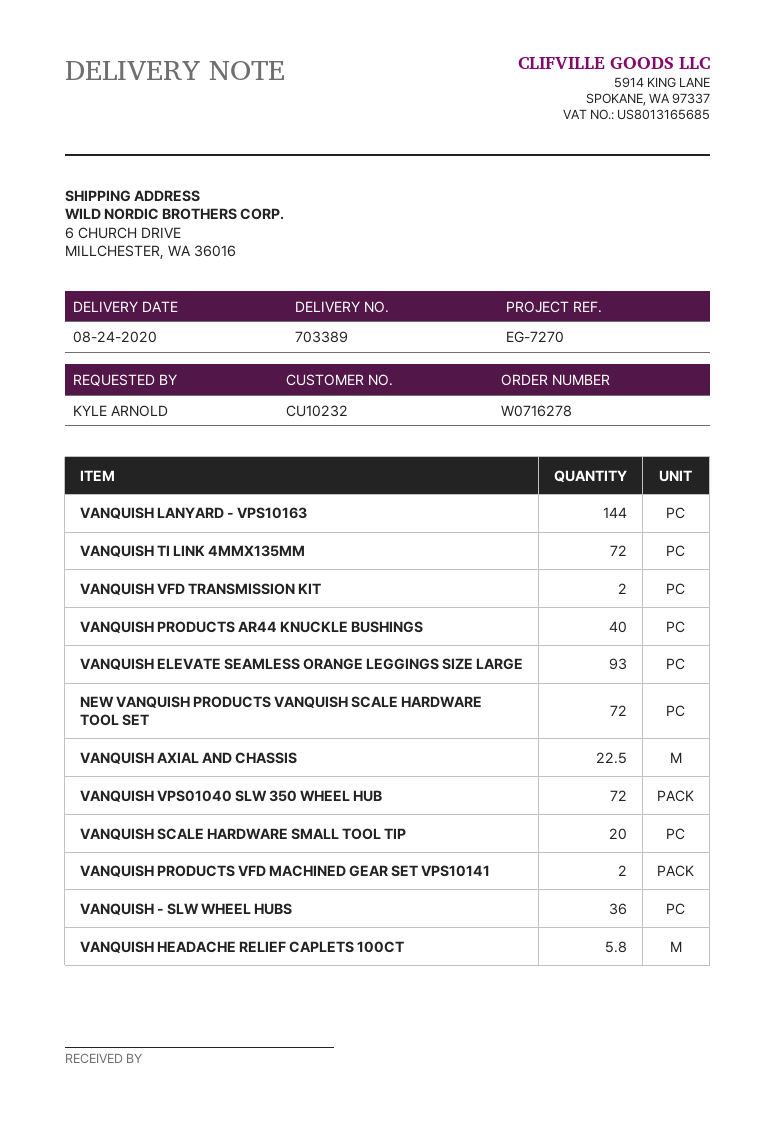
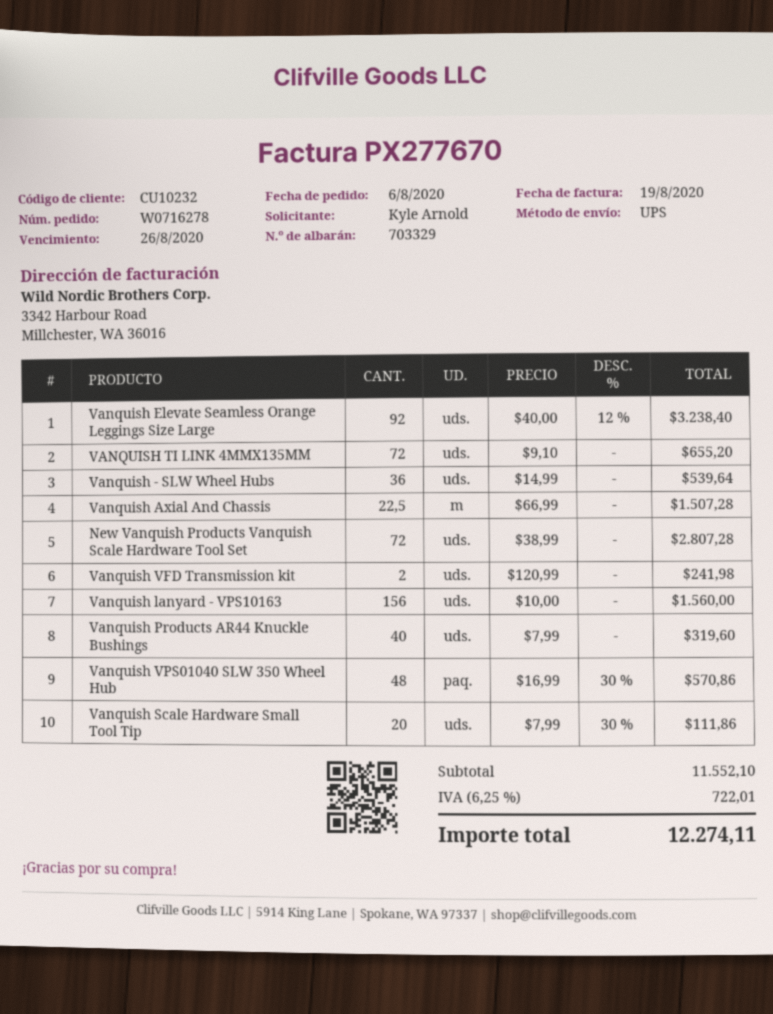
delivery note number: 703389 -> 703329
VANQUISH LANYARD - VPS10163: 144 -> 156
VANQUISH ELEVATE SEAMLESS ORANGE LEGGINGS SIZE LARGE: 93 -> 92
VANQUISH VPS01040 SLW 350 WHEEL HUB: 72 -> 48
VANQUISH PRODUCTS VFD MACHINED GEAR SET VPS10141: 2 -> none
VANQUISH HEADACHE RELIEF CAPLETS 100CT: 5.8 -> none

